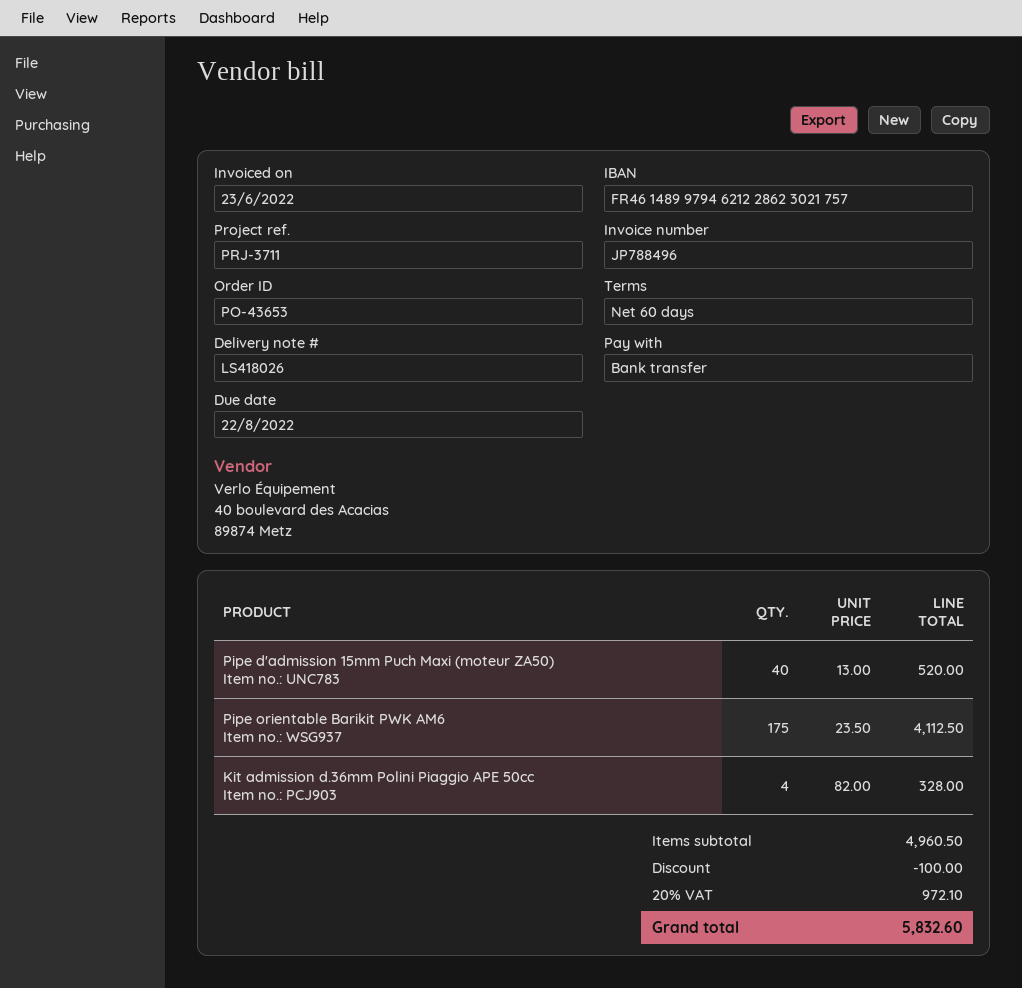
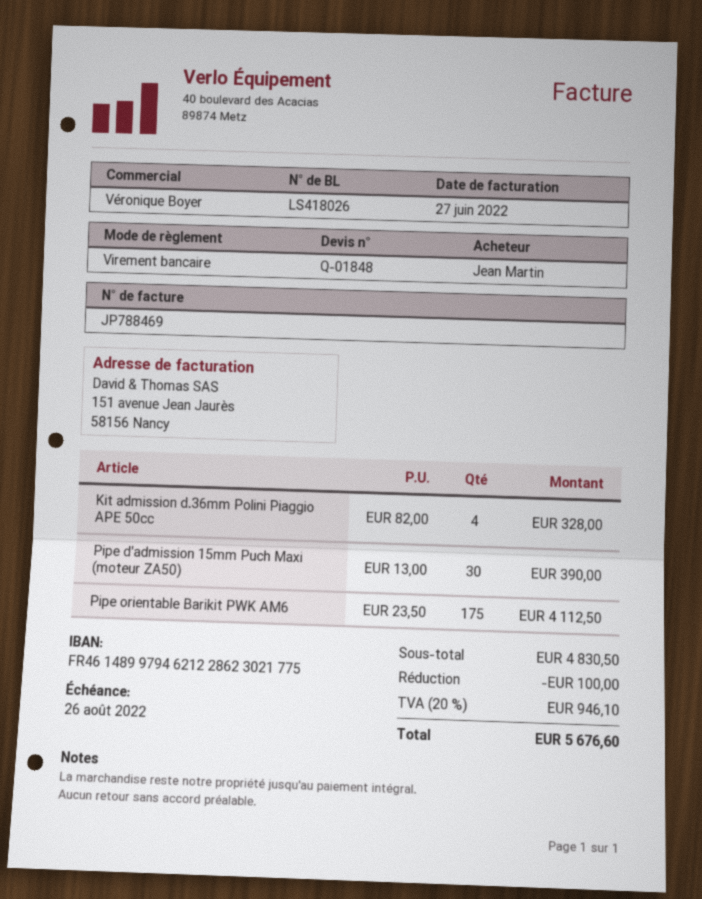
invoice number: JP788496 -> JP788469
invoice date: 2022-06-23 -> 2022-06-27
due date: 2022-08-22 -> 2022-08-26
bank account: FR4614899794621228623021757 -> FR4614899794621228623021775
Pipe d'admission 15mm Puch Maxi (moteur ZA50): 40 x 13.00 = 520.00 -> 30 x 13.00 = 390.00
subtotal: 4960.50 -> 4830.50
tax: 20% = 972.10 -> 20% = 946.10
total: 5832.60 -> 5676.60

